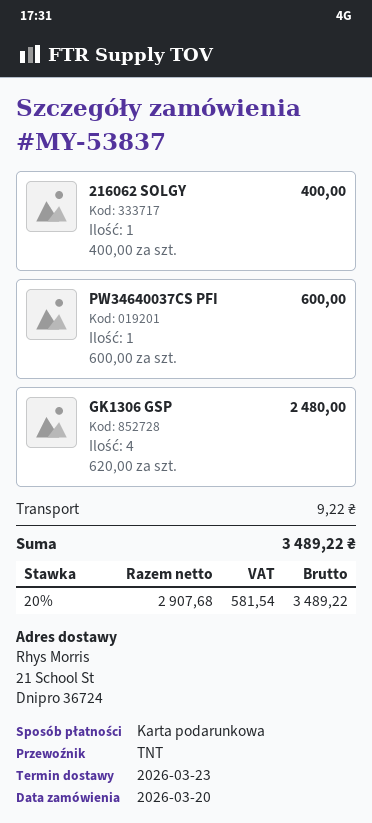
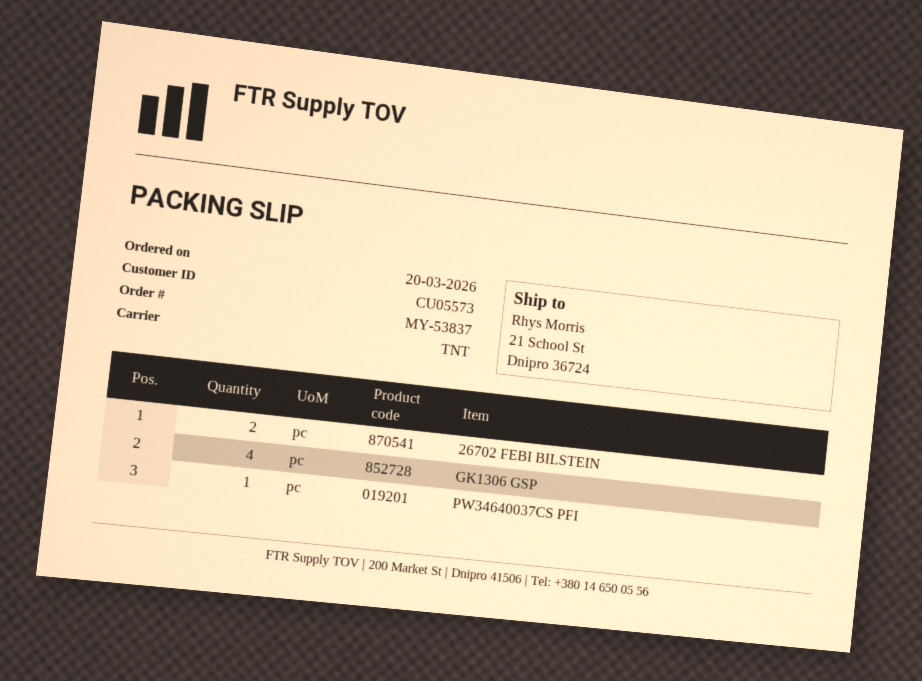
216062 SOLGY: 1 -> none
26702 FEBI BILSTEIN: none -> 2

